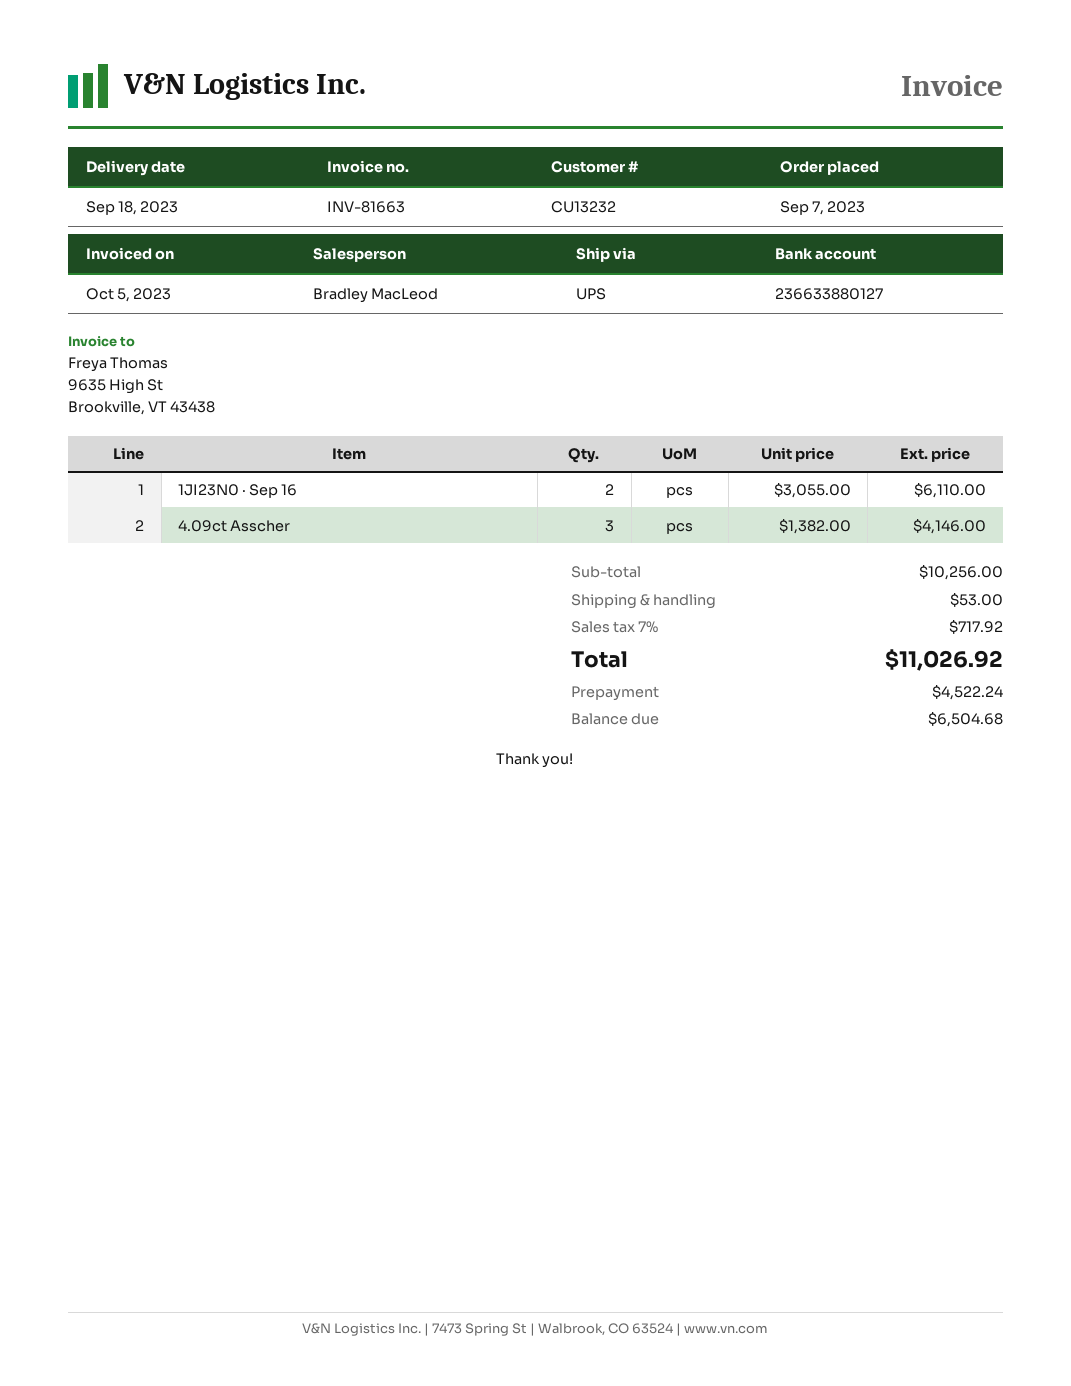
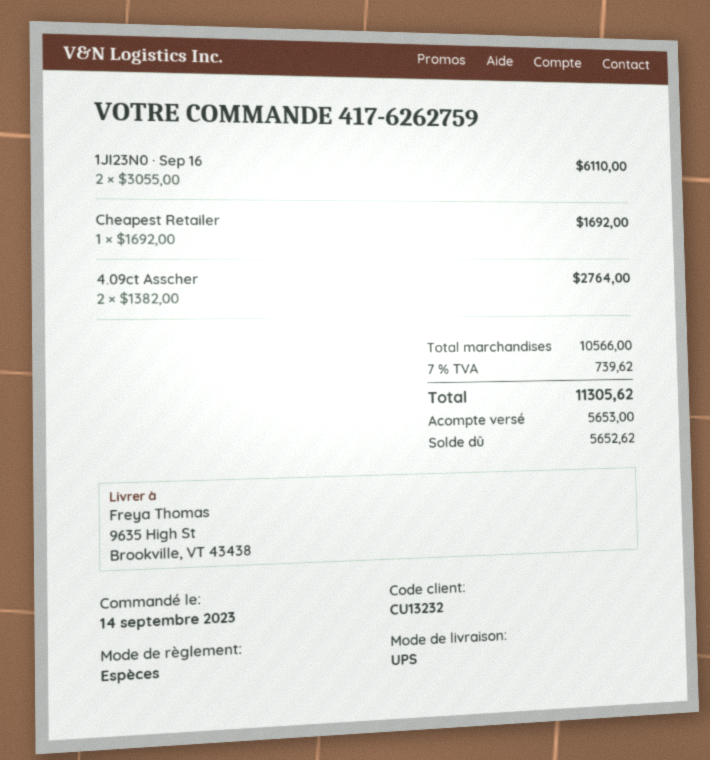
order date: 2023-09-07 -> 2023-09-14
4.09ct Asscher: 3 x 1382.00 = 4146.00 -> 2 x 1382.00 = 2764.00
Cheapest Retailer: none -> 1 x 1692.00 = 1692.00
subtotal: 10256.00 -> 10566.00
shipping: 53.00 -> none
tax: 7% = 717.92 -> 7% = 739.62
total: 11026.92 -> 11305.62
deposit: 4522.24 -> 5653.00
balance: 6504.68 -> 5652.62

